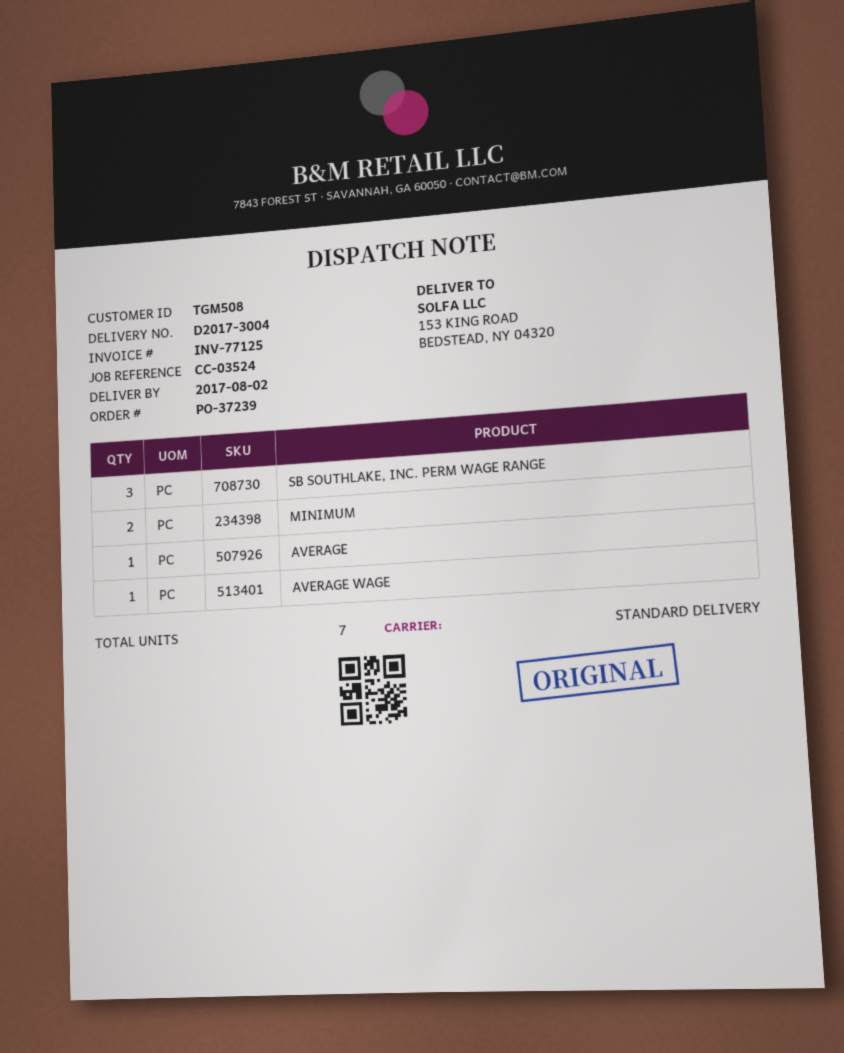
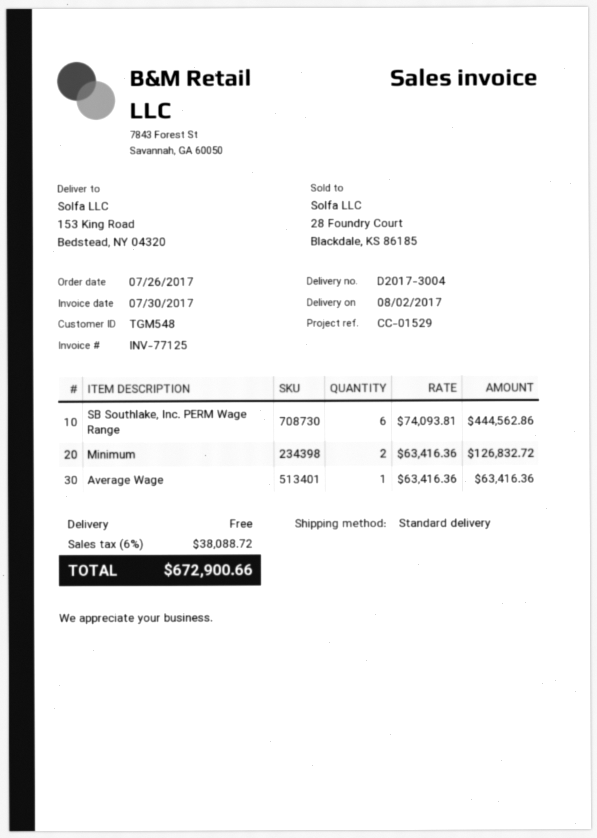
customer number: TGM508 -> TGM548
reference: CC-03524 -> CC-01529
SB SOUTHLAKE, INC. PERM WAGE RANGE: 3 -> 6
AVERAGE: 1 -> none

